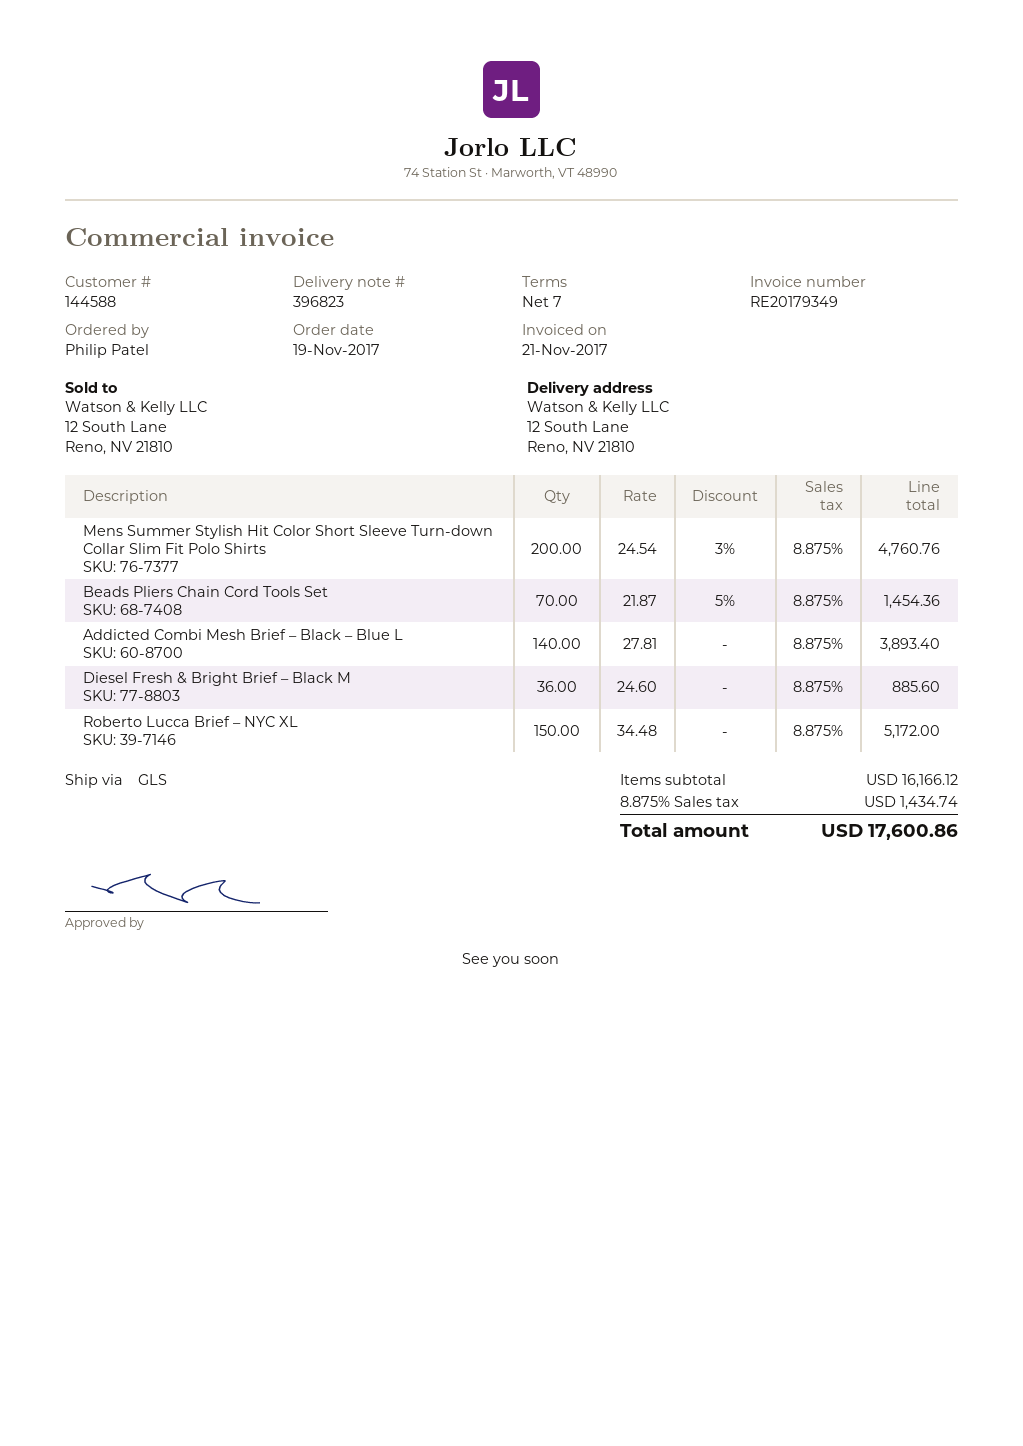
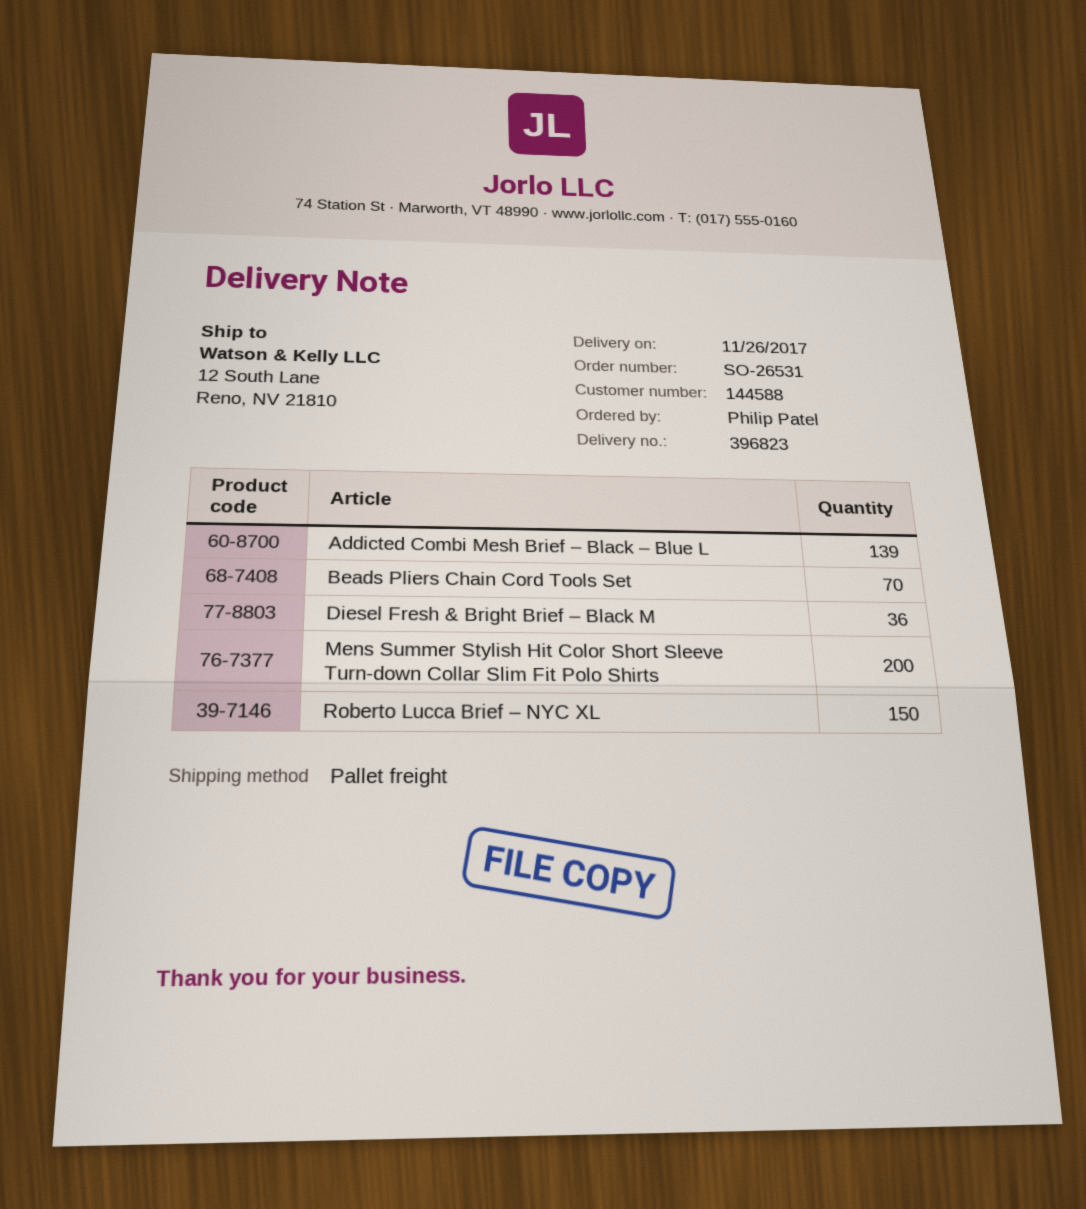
shipping method: GLS -> pallet freight
Addicted Combi Mesh Brief – Black – Blue L: 140 -> 139

